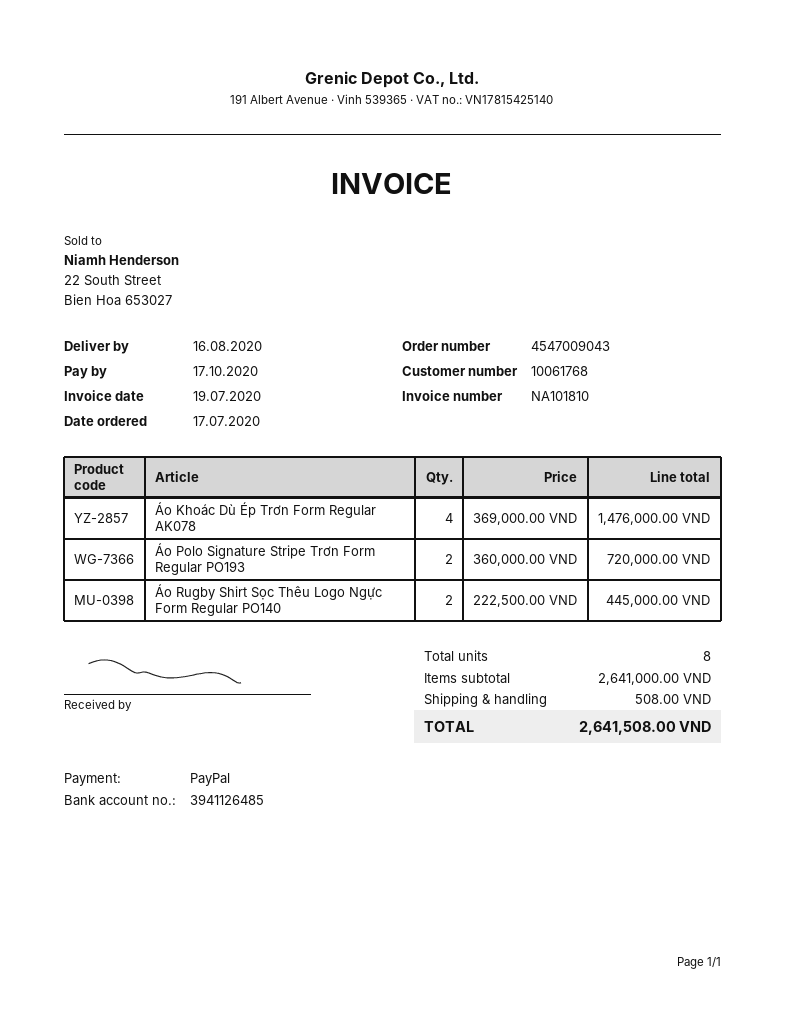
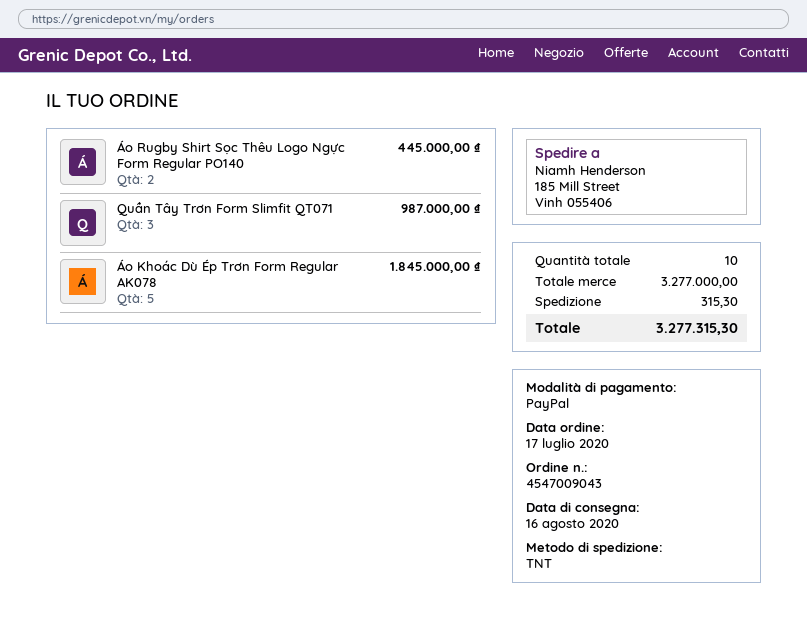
Áo Khoác Dù Ép Trơn Form Regular AK078: 4 for 1476000.00 -> 5 for 1845000.00
Áo Polo Signature Stripe Trơn Form Regular PO193: 2 for 720000.00 -> none
Quần Tây Trơn Form Slimfit QT071: none -> 3 for 987000.00
total quantity: 8 -> 10
subtotal: 2641000.00 -> 3277000.00
shipping: 508.00 -> 315.30
total: 2641508.00 -> 3277315.30

